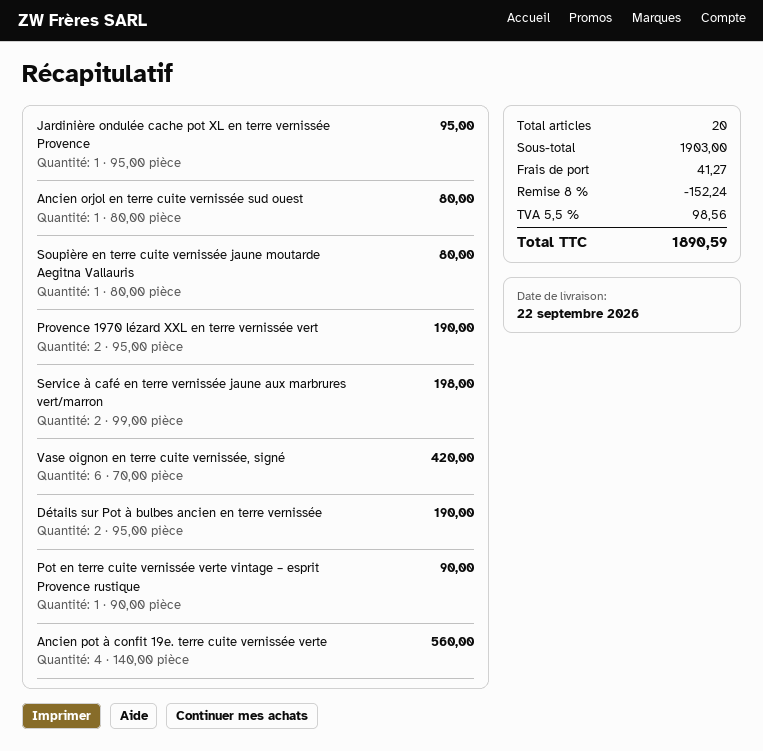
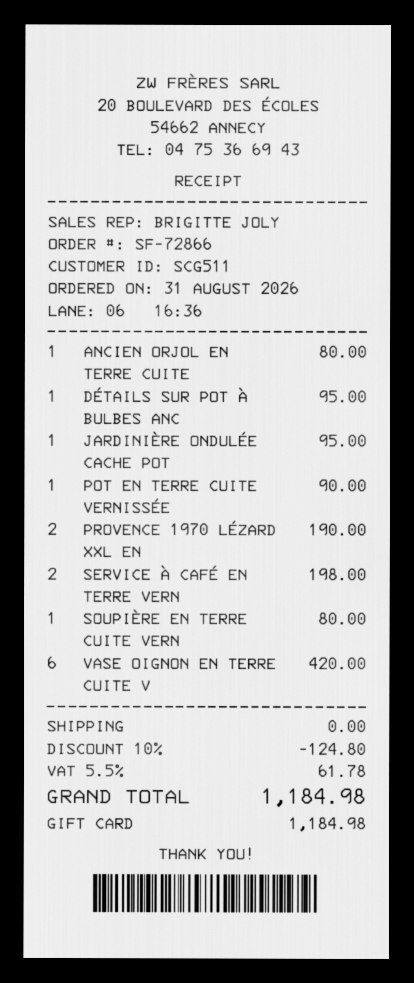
Détails sur Pot à bulbes ancien en terre vernissée: 2 for 190.00 -> 1 for 95.00
Ancien pot à confit 19e. terre cuite vernissée verte: 4 for 560.00 -> none
discount: 8% = 152.24 -> 10% = 124.80
shipping: 41.27 -> 0.00
tax: 5.5% = 98.56 -> 5.5% = 61.78
total: 1890.59 -> 1184.98

